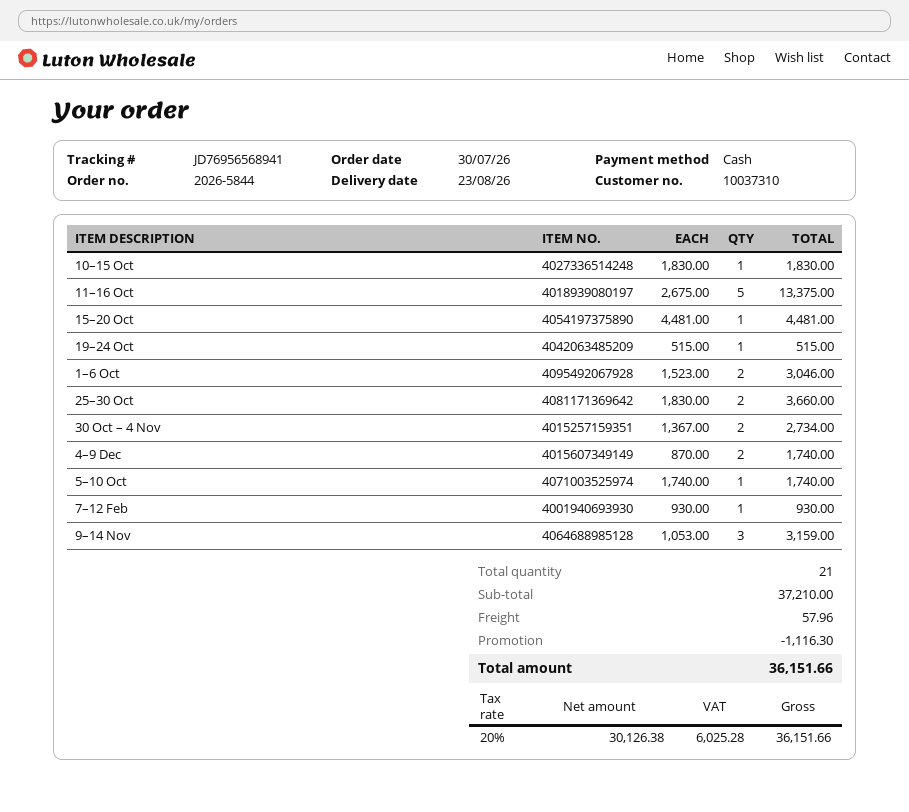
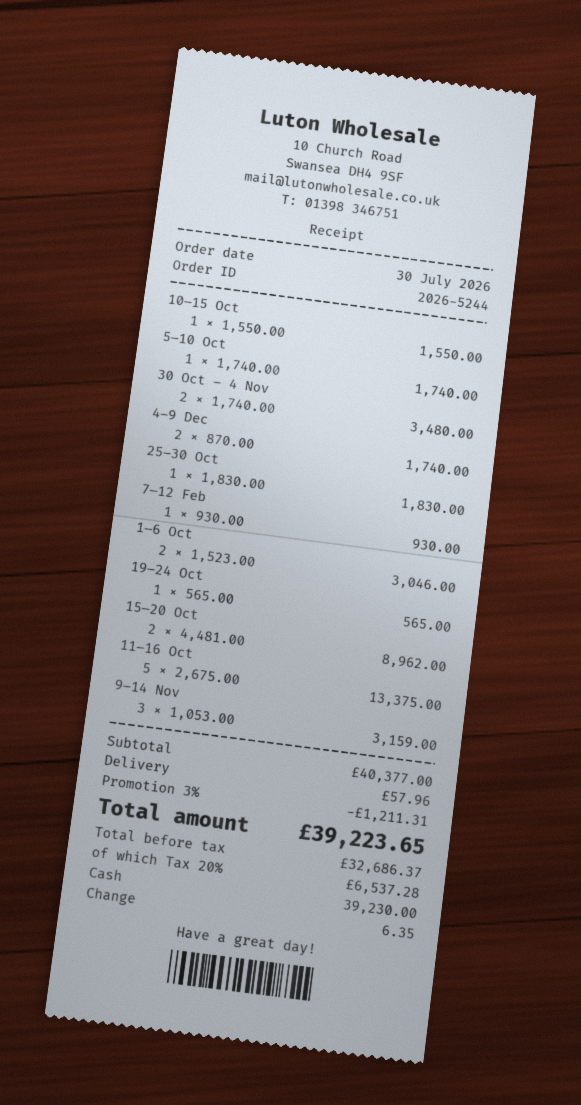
order number: 2026-5844 -> 2026-5244
10–15 Oct: 1 x 1830.00 = 1830.00 -> 1 x 1550.00 = 1550.00
15–20 Oct: 1 x 4481.00 = 4481.00 -> 2 x 4481.00 = 8962.00
19–24 Oct: 1 x 515.00 = 515.00 -> 1 x 565.00 = 565.00
25–30 Oct: 2 x 1830.00 = 3660.00 -> 1 x 1830.00 = 1830.00
30 Oct – 4 Nov: 2 x 1367.00 = 2734.00 -> 2 x 1740.00 = 3480.00
subtotal: 37210.00 -> 40377.00
discount: 1116.30 -> 1211.31
net: 30126.38 -> 32686.37
tax: 20% = 6025.28 -> 20% = 6537.28
total: 36151.66 -> 39223.65

